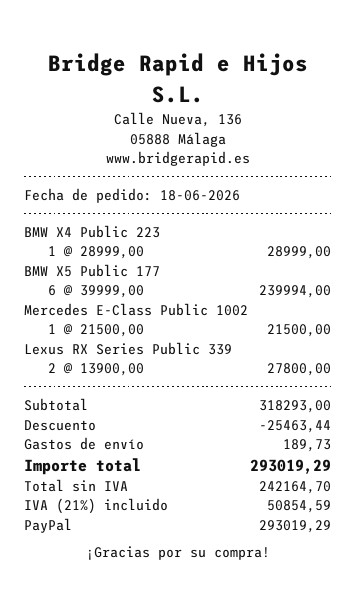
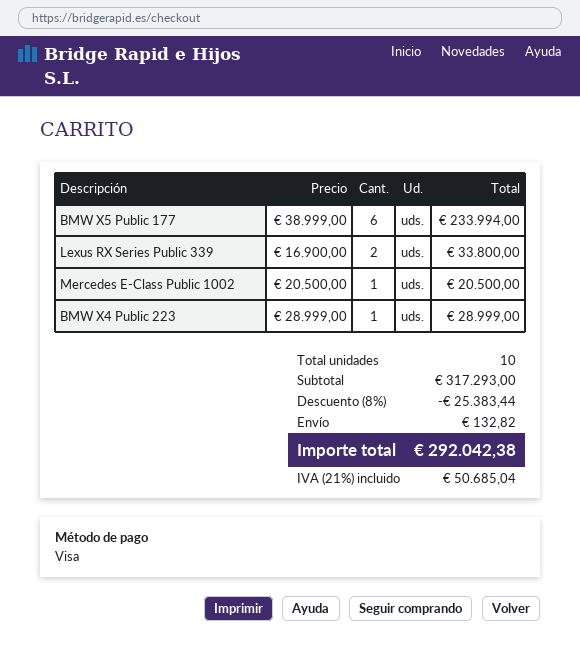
payment method: PayPal -> Visa
BMW X5 Public 177: 6 x 39999.00 = 239994.00 -> 6 x 38999.00 = 233994.00
Mercedes E-Class Public 1002: 1 x 21500.00 = 21500.00 -> 1 x 20500.00 = 20500.00
Lexus RX Series Public 339: 2 x 13900.00 = 27800.00 -> 2 x 16900.00 = 33800.00
subtotal: 318293.00 -> 317293.00
discount: 25463.44 -> 25383.44
shipping: 189.73 -> 132.82
tax: 21% = 50854.59 -> 21% = 50685.04
total: 293019.29 -> 292042.38

